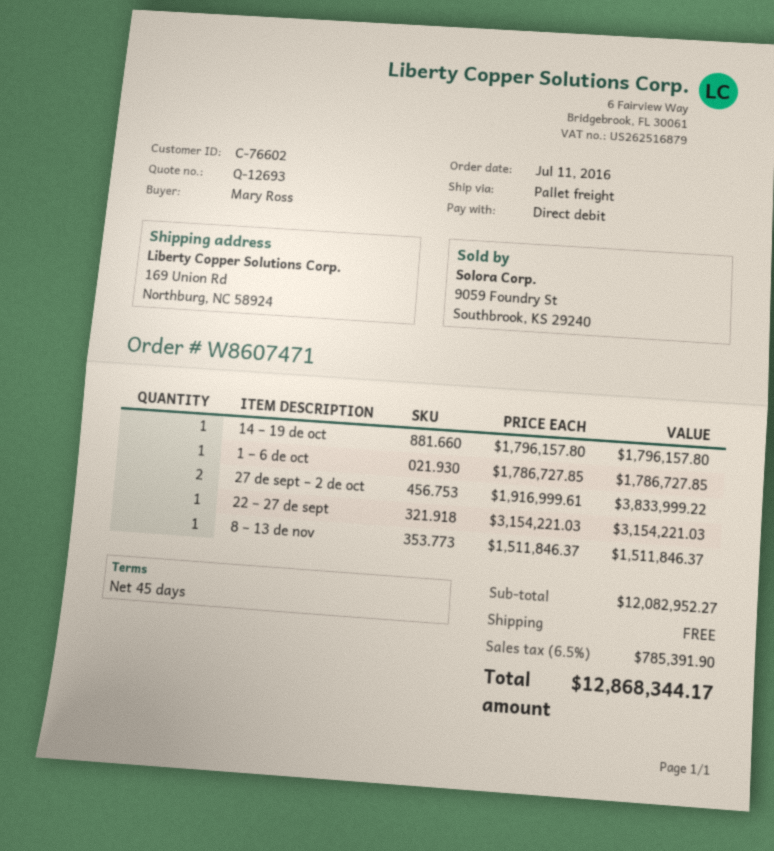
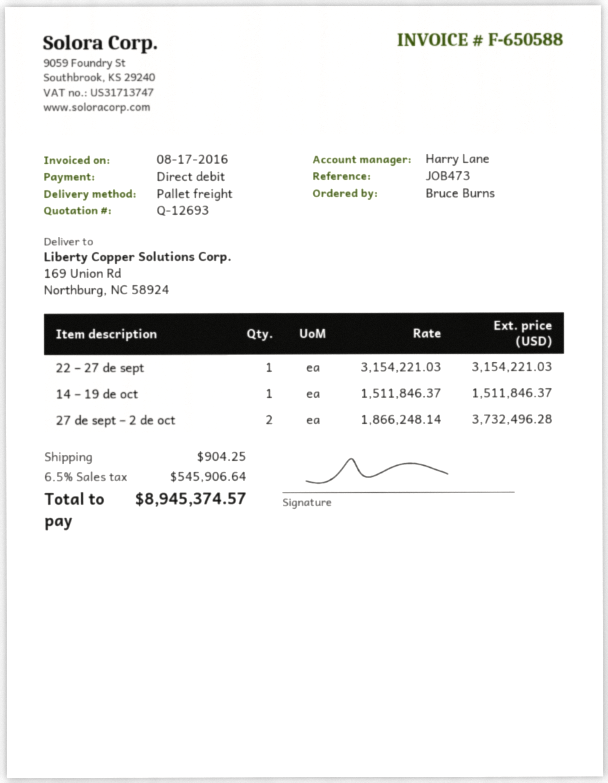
ordered by: Mary Ross -> Bruce Burns
14 – 19 de oct: 1 x 1796157.80 = 1796157.80 -> 1 x 1511846.37 = 1511846.37
1 – 6 de oct: 1 x 1786727.85 = 1786727.85 -> none
27 de sept – 2 de oct: 2 x 1916999.61 = 3833999.22 -> 2 x 1866248.14 = 3732496.28
8 – 13 de nov: 1 x 1511846.37 = 1511846.37 -> none
shipping: 0.00 -> 904.25
tax: 6.5% = 785391.90 -> 6.5% = 545906.64
total: 12868344.17 -> 8945374.57

